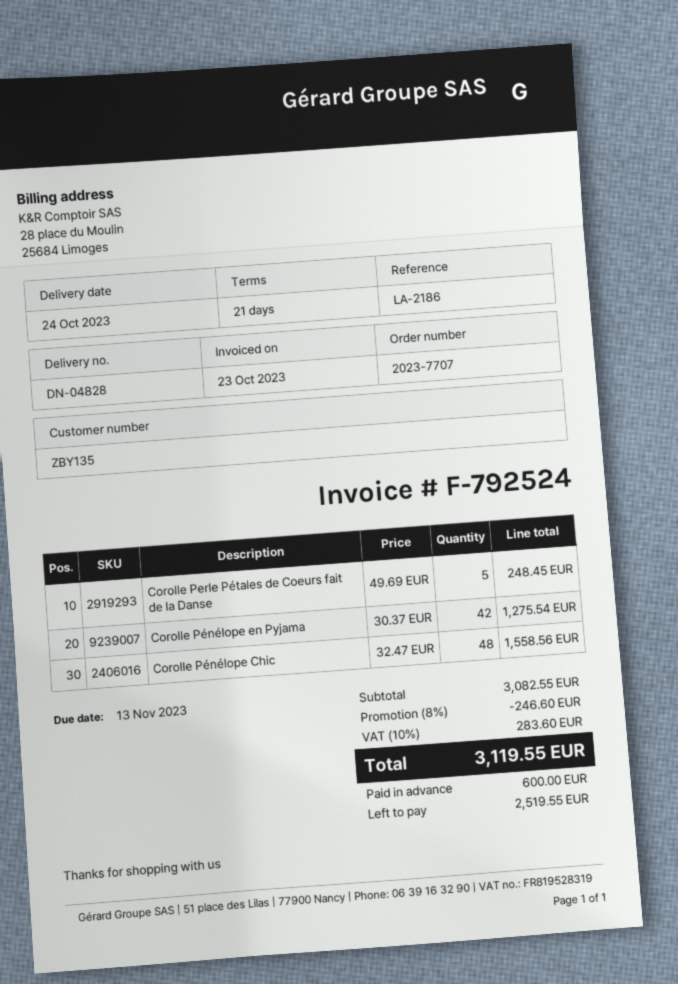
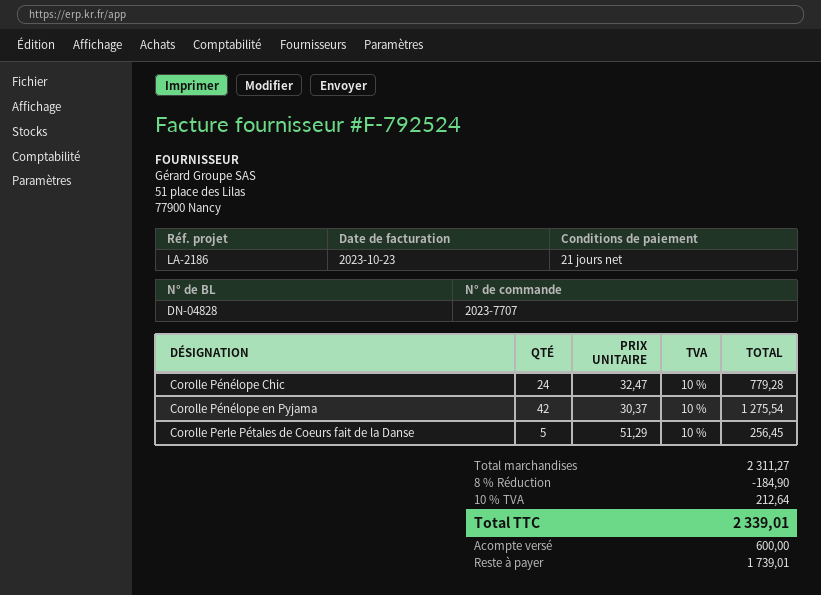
Corolle Perle Pétales de Coeurs fait de la Danse: 5 x 49.69 = 248.45 -> 5 x 51.29 = 256.45
Corolle Pénélope Chic: 48 x 32.47 = 1558.56 -> 24 x 32.47 = 779.28
subtotal: 3082.55 -> 2311.27
discount: 8% = 246.60 -> 8% = 184.90
tax: 10% = 283.60 -> 10% = 212.64
total: 3119.55 -> 2339.01
balance: 2519.55 -> 1739.01

